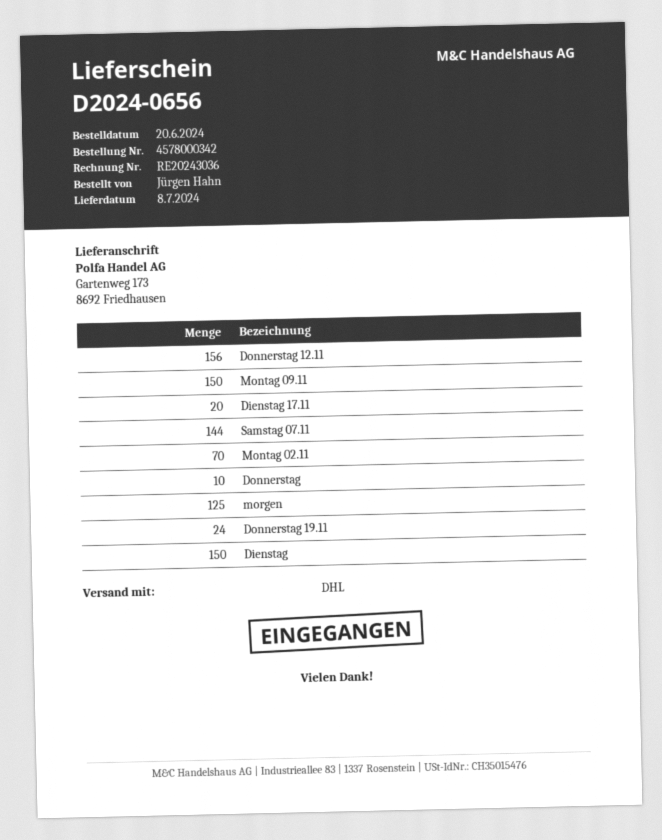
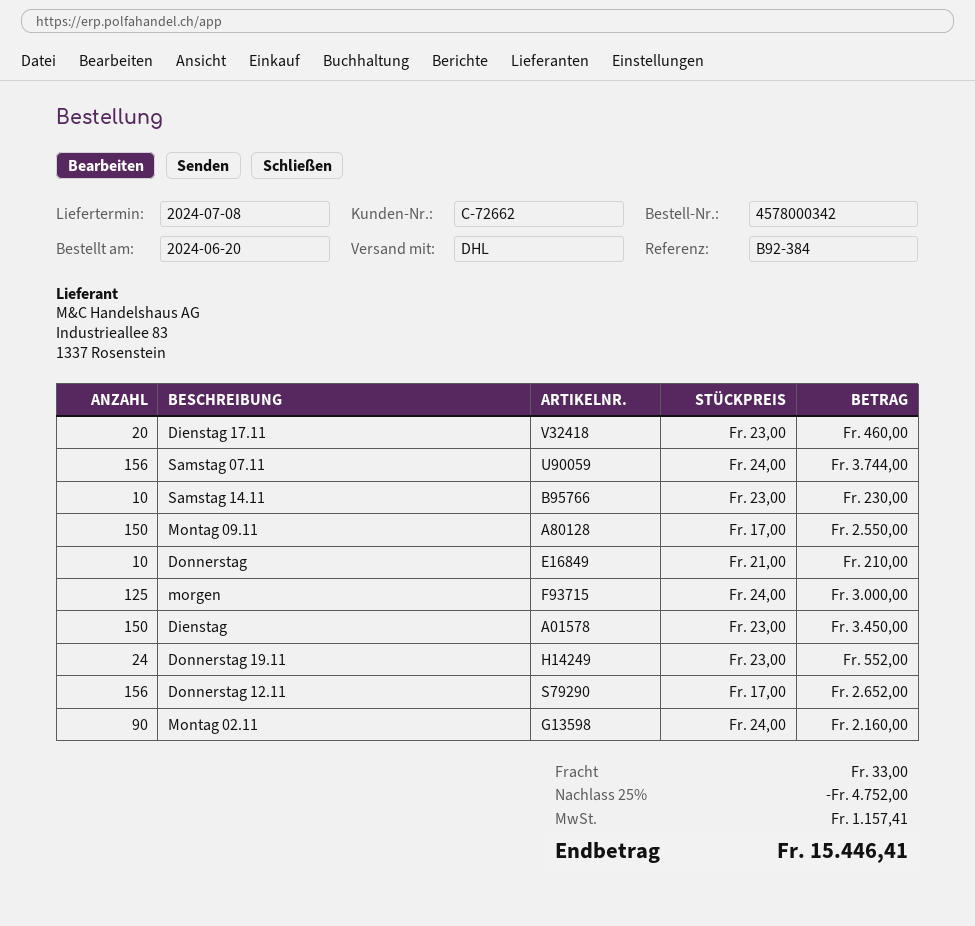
Samstag 07.11: 144 -> 156
Montag 02.11: 70 -> 90
Samstag 14.11: none -> 10

